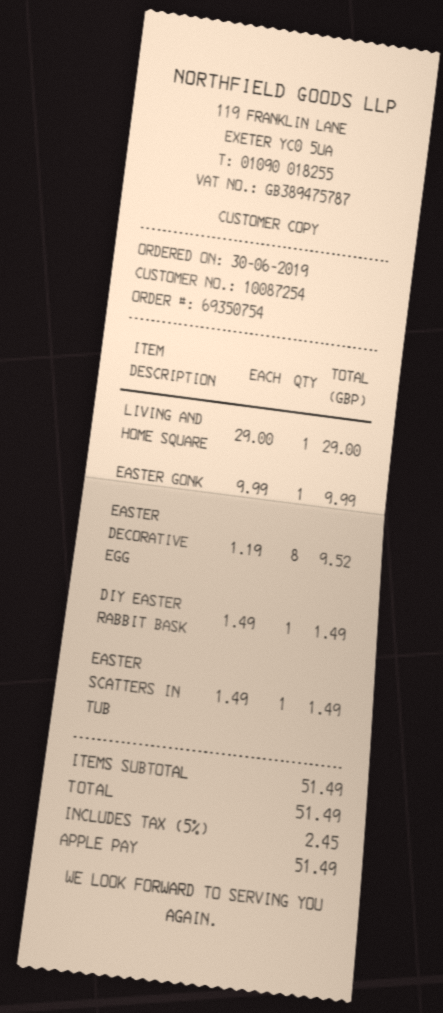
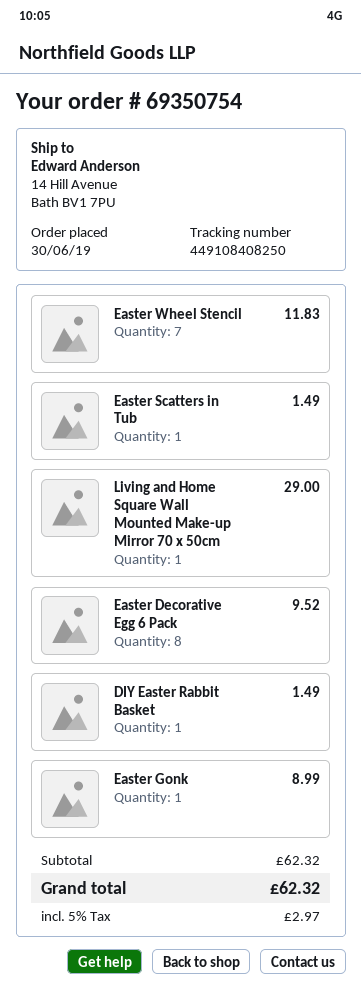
EASTER GONK: 1 for 9.99 -> 1 for 8.99
Easter Wheel Stencil: none -> 7 for 11.83
subtotal: 51.49 -> 62.32
tax: 5% = 2.45 -> 5% = 2.97
total: 51.49 -> 62.32

